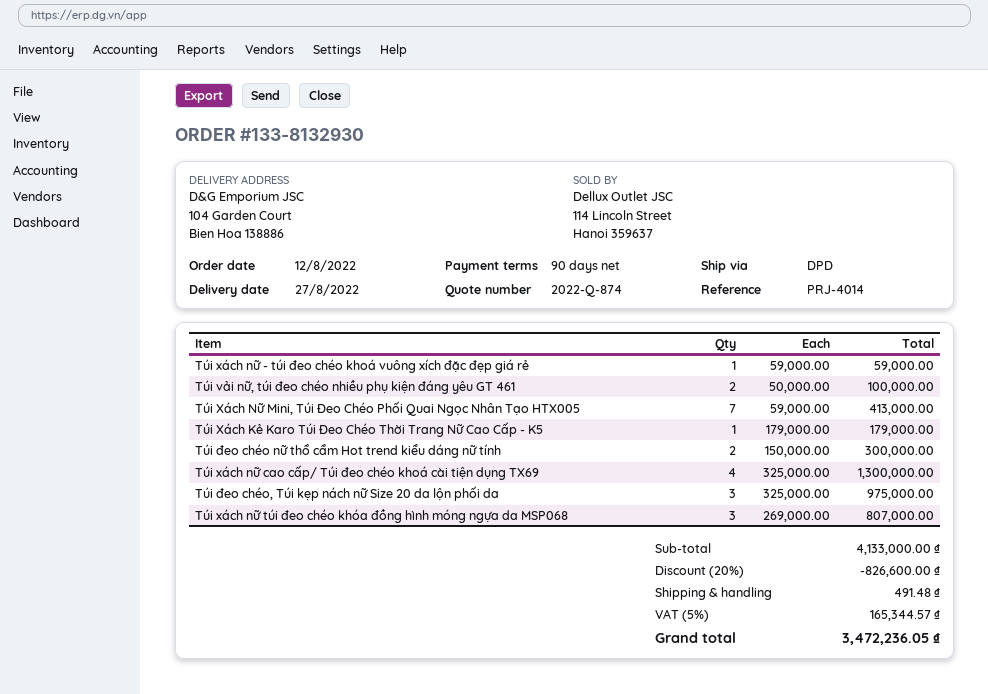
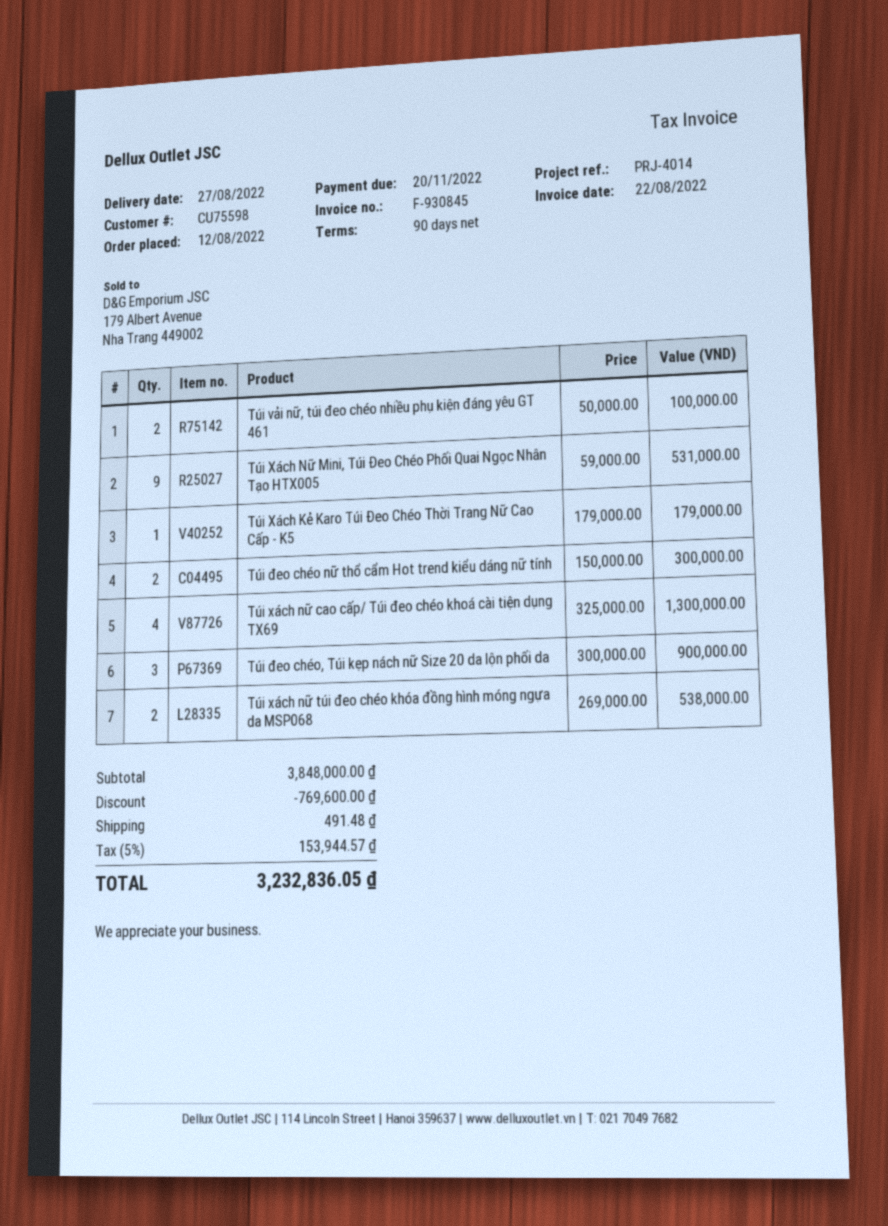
Túi xách nữ - túi đeo chéo khoá vuông xích đặc đẹp giá rẻ: 1 x 59000.00 = 59000.00 -> none
Túi Xách Nữ Mini, Túi Đeo Chéo Phối Quai Ngọc Nhân Tạo HTX005: 7 x 59000.00 = 413000.00 -> 9 x 59000.00 = 531000.00
Túi đeo chéo, Túi kẹp nách nữ Size 20 da lộn phối da: 3 x 325000.00 = 975000.00 -> 3 x 300000.00 = 900000.00
Túi xách nữ túi đeo chéo khóa đồng hình móng ngựa da MSP068: 3 x 269000.00 = 807000.00 -> 2 x 269000.00 = 538000.00
subtotal: 4133000.00 -> 3848000.00
discount: 826600.00 -> 769600.00
tax: 5% = 165344.57 -> 5% = 153944.57
total: 3472236.05 -> 3232836.05

